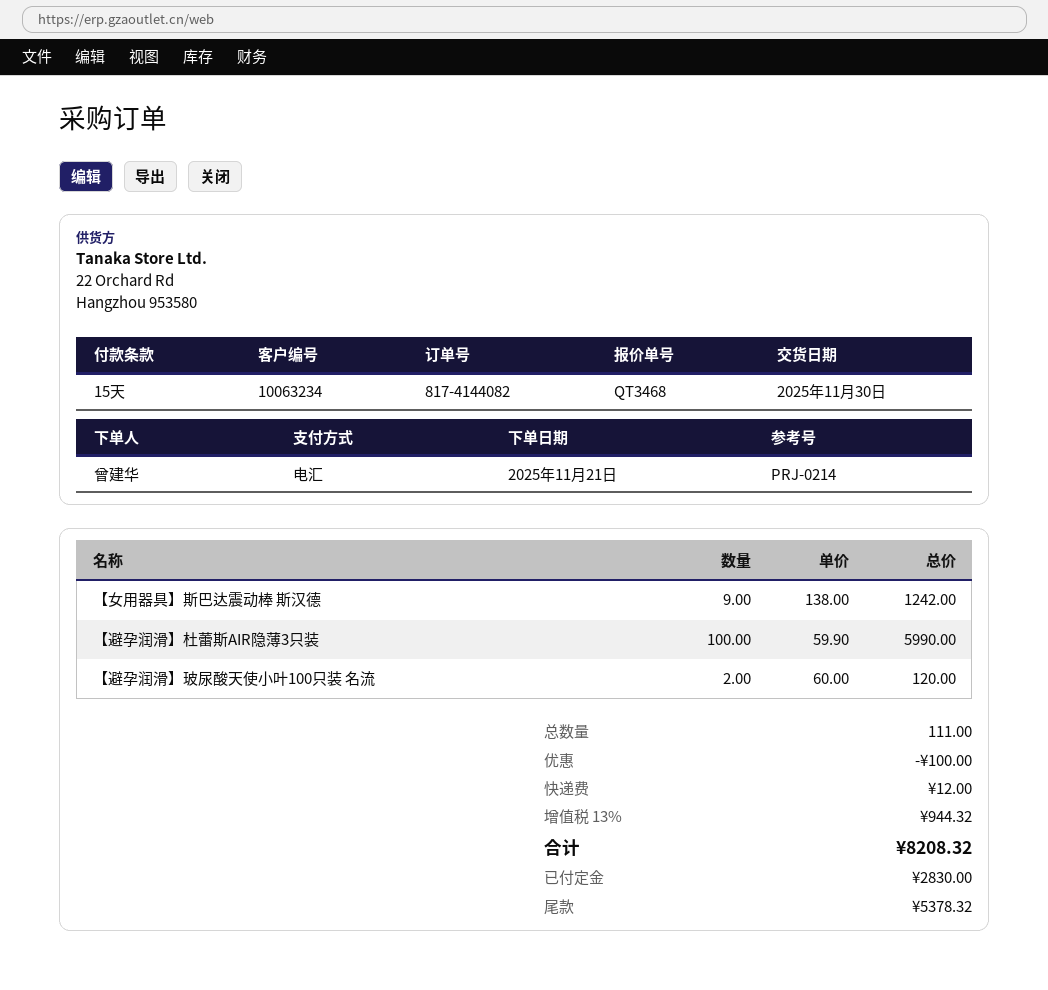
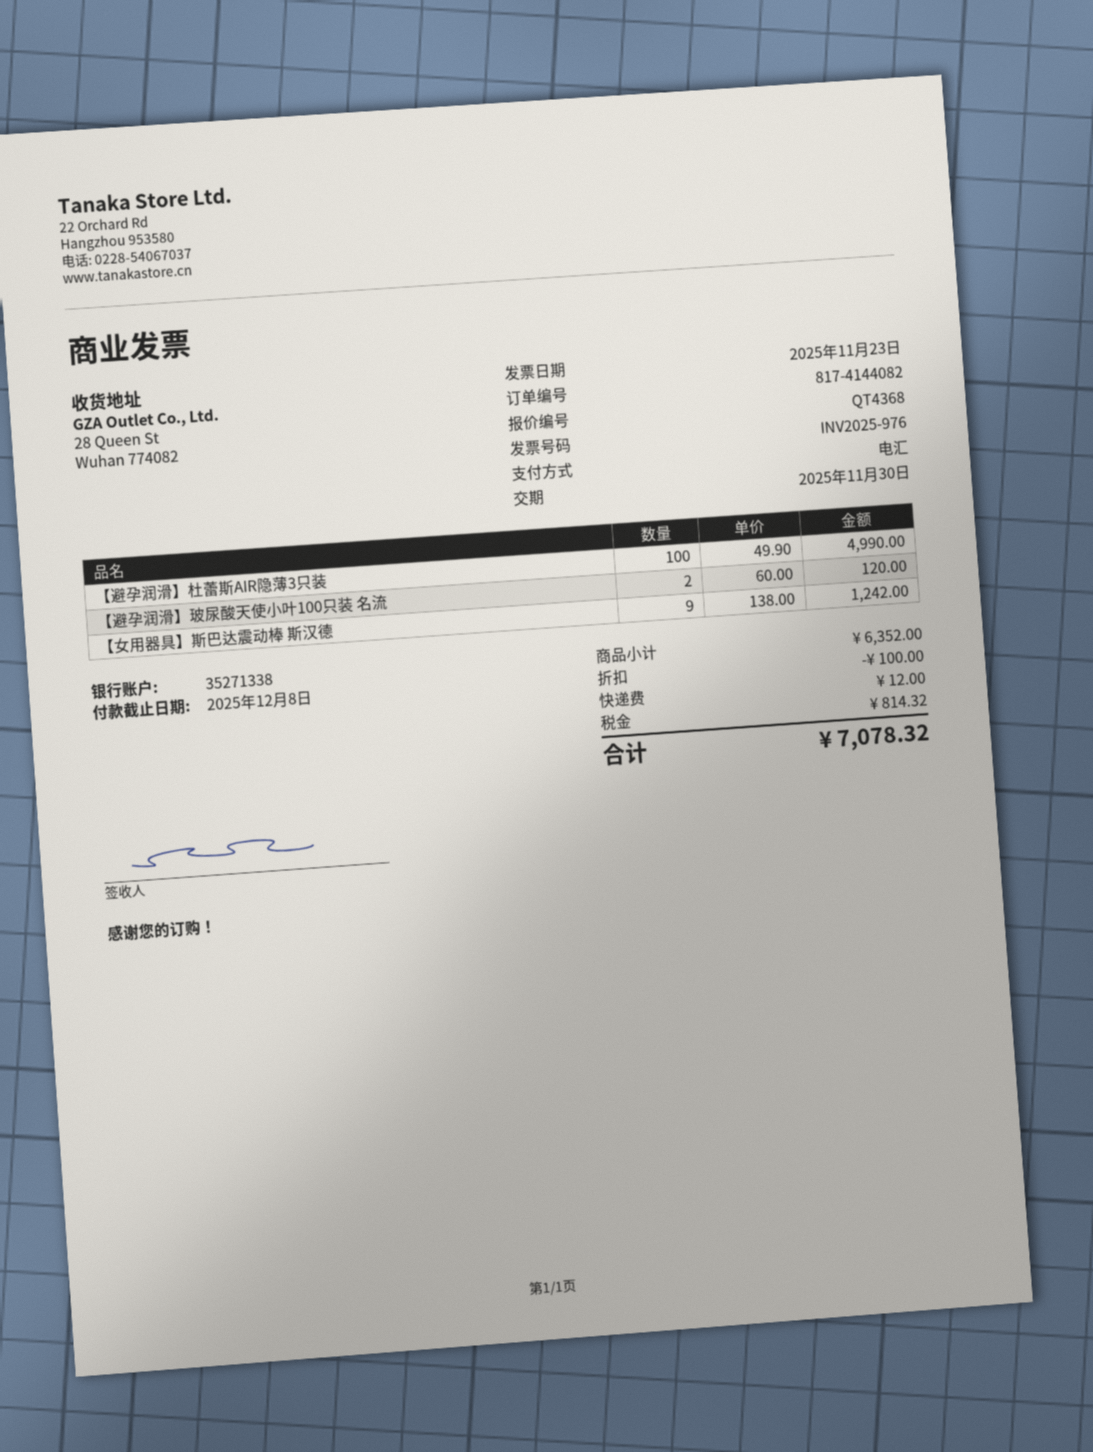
quote number: QT3468 -> QT4368
【避孕润滑】杜蕾斯AIR隐薄3只装: 100 x 59.90 = 5990.00 -> 100 x 49.90 = 4990.00
tax: 944.32 -> 814.32
total: 8208.32 -> 7078.32

